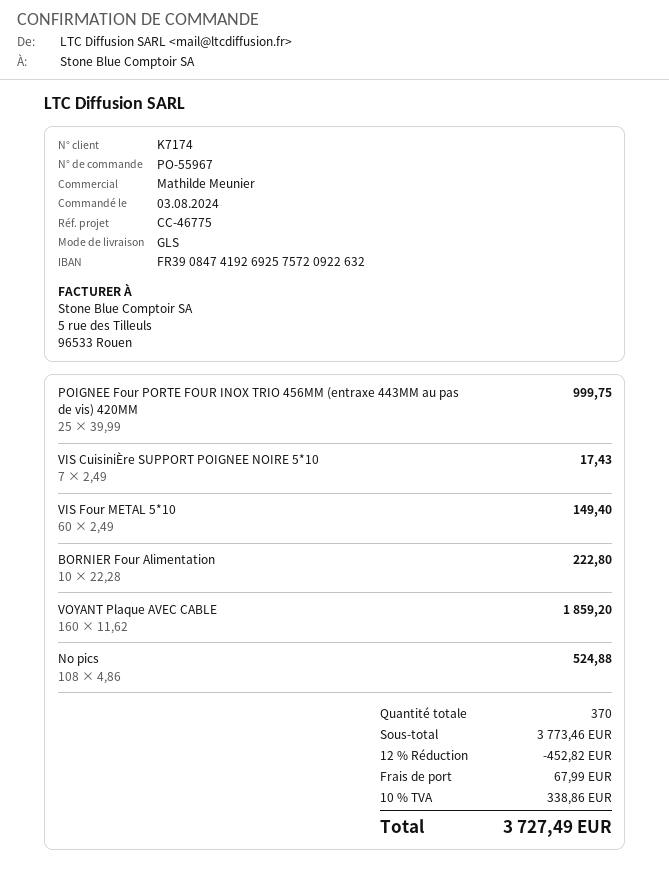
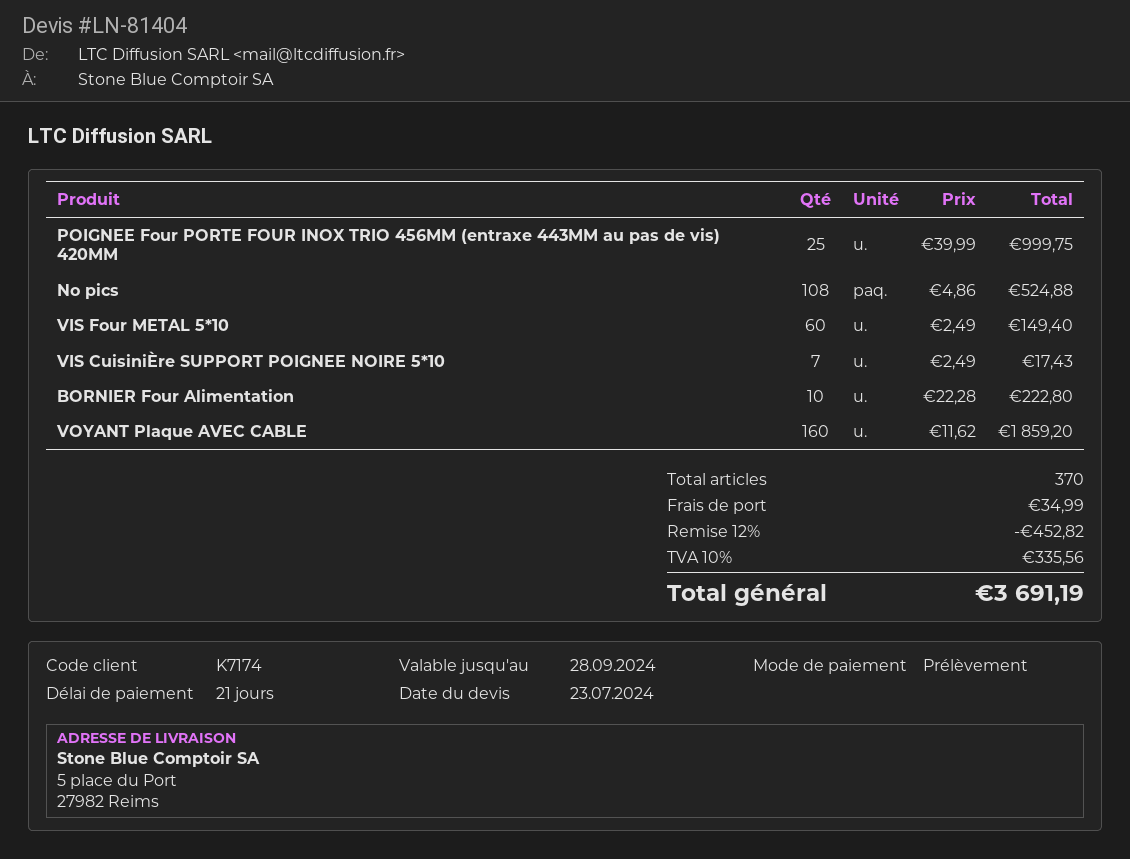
shipping: 67.99 -> 34.99
tax: 10% = 338.86 -> 10% = 335.56
total: 3727.49 -> 3691.19

